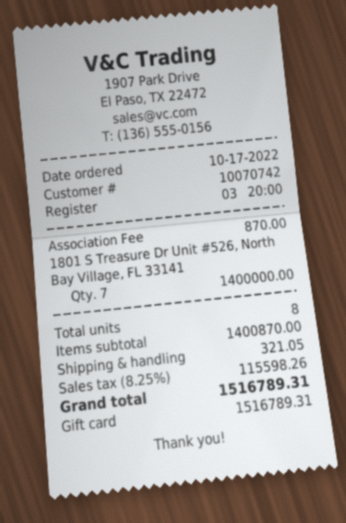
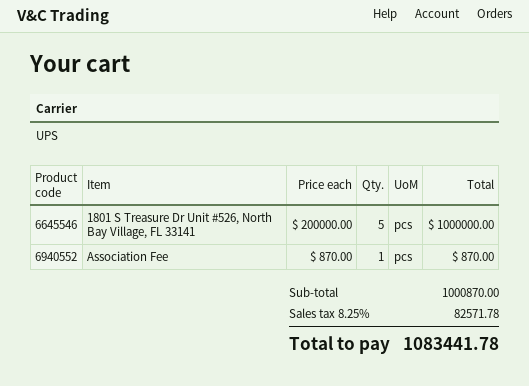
1801 S Treasure Dr Unit #526, North Bay Village, FL 33141: 7 for 1400000.00 -> 5 for 1000000.00
subtotal: 1400870.00 -> 1000870.00
shipping: 321.05 -> none
tax: 8.25% = 115598.26 -> 8.25% = 82571.78
total: 1516789.31 -> 1083441.78

